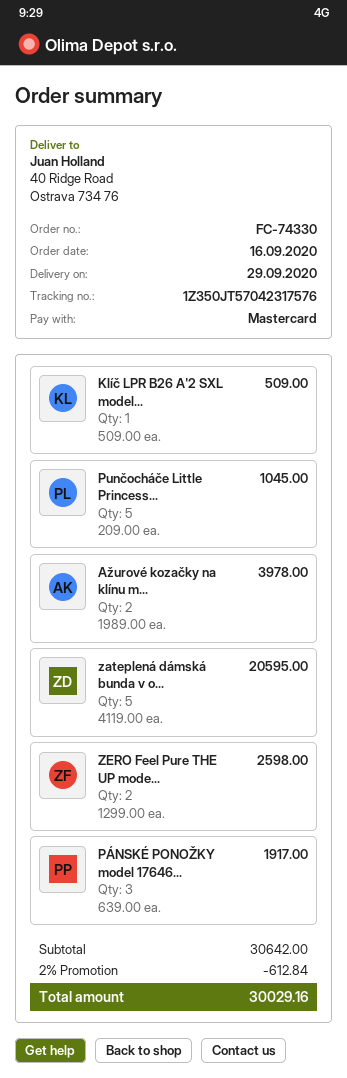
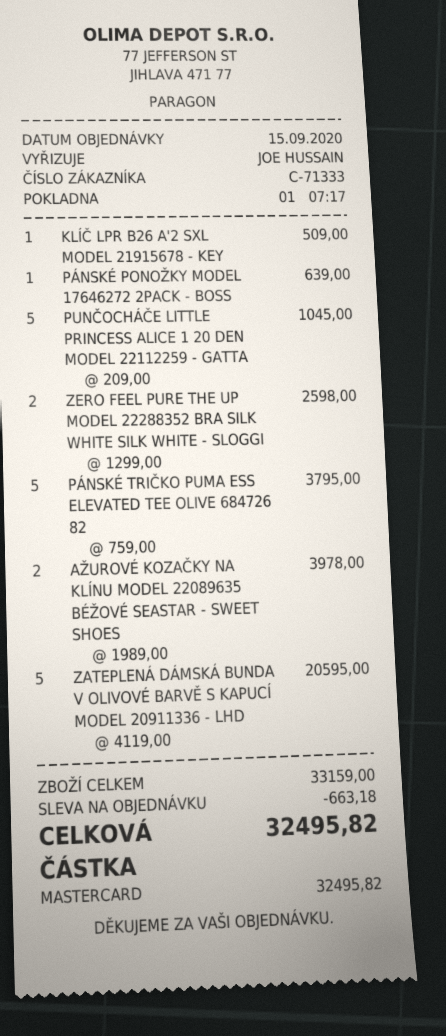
order date: 2020-09-16 -> 2020-09-15
PÁNSKÉ PONOŽKY model 17646...: 3 x 639.00 = 1917.00 -> 1 x 639.00 = 639.00
PÁNSKÉ TRIČKO PUMA ESS ELEVATED TEE OLIVE 684726 82: none -> 5 x 759.00 = 3795.00
subtotal: 30642.00 -> 33159.00
discount: 612.84 -> 663.18
total: 30029.16 -> 32495.82

